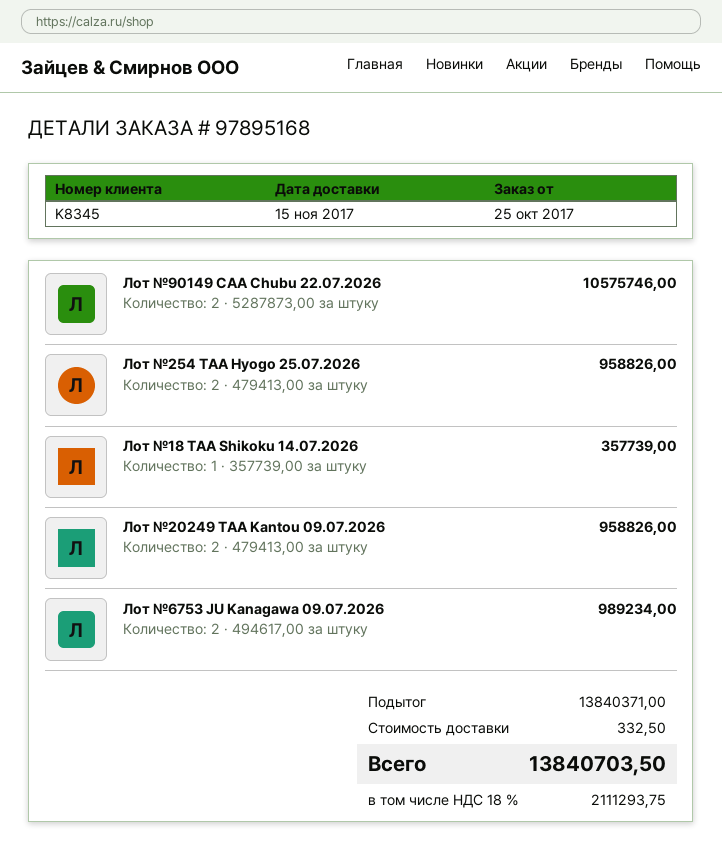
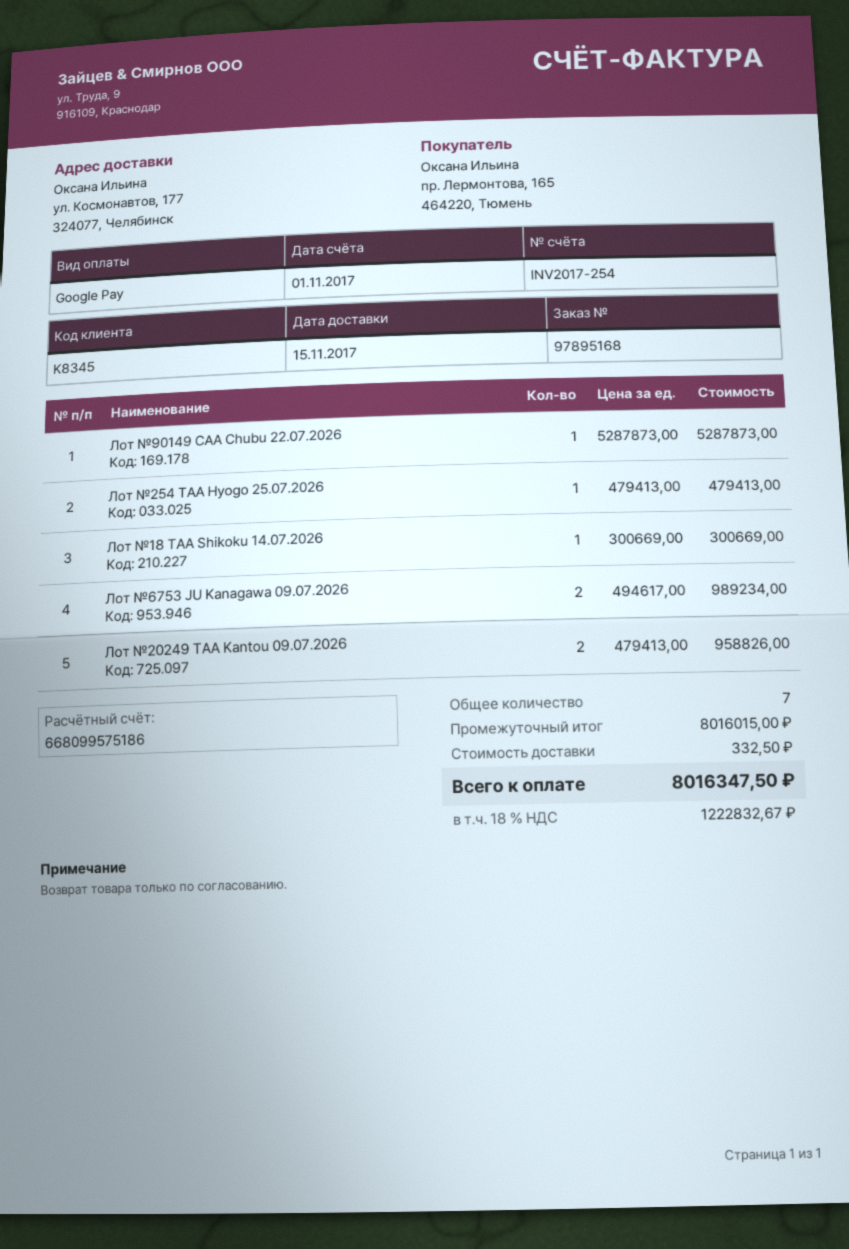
Лот №90149 CAA Chubu 22.07.2026: 2 x 5287873.00 = 10575746.00 -> 1 x 5287873.00 = 5287873.00
Лот №254 TAA Hyogo 25.07.2026: 2 x 479413.00 = 958826.00 -> 1 x 479413.00 = 479413.00
Лот №18 TAA Shikoku 14.07.2026: 1 x 357739.00 = 357739.00 -> 1 x 300669.00 = 300669.00
subtotal: 13840371.00 -> 8016015.00
tax: 18% = 2111293.75 -> 18% = 1222832.67
total: 13840703.50 -> 8016347.50

